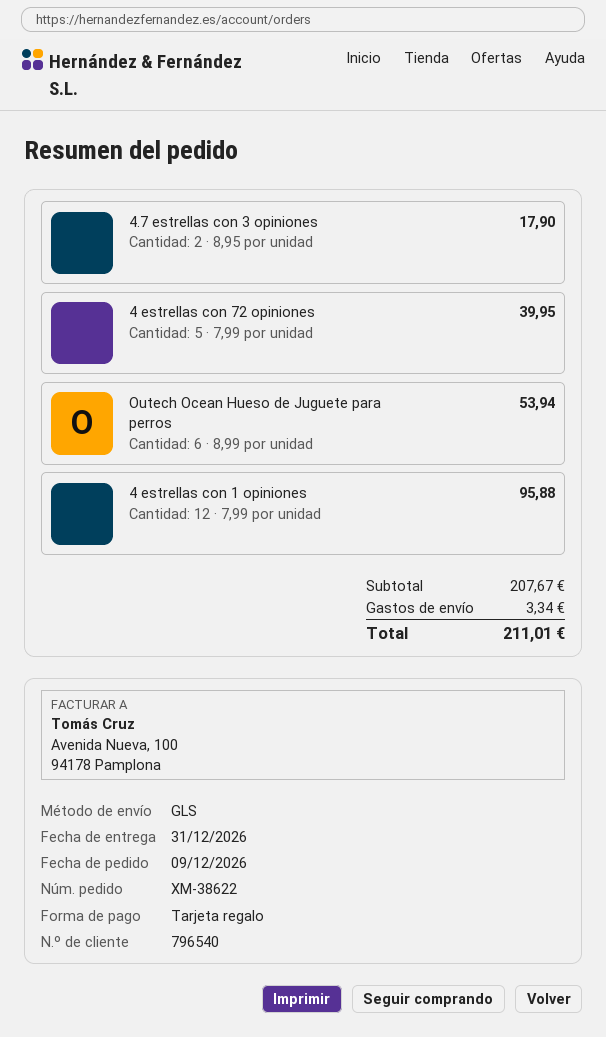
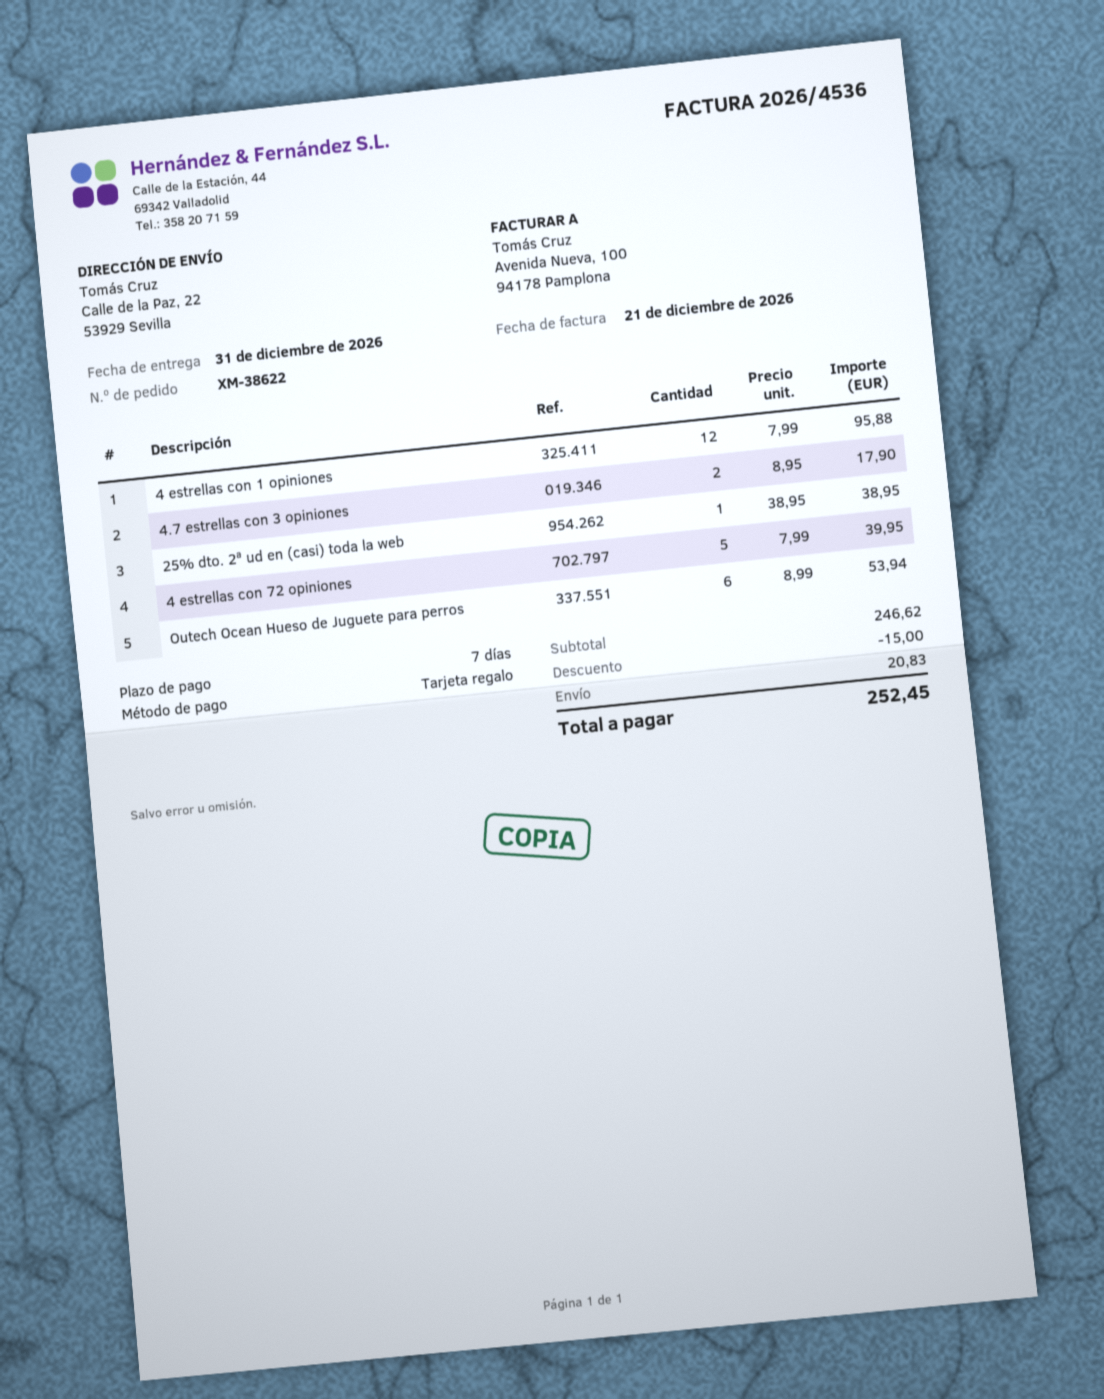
25% dto. 2ª ud en (casi) toda la web: none -> 1 x 38.95 = 38.95
subtotal: 207.67 -> 246.62
discount: none -> 15.00
shipping: 3.34 -> 20.83
total: 211.01 -> 252.45

